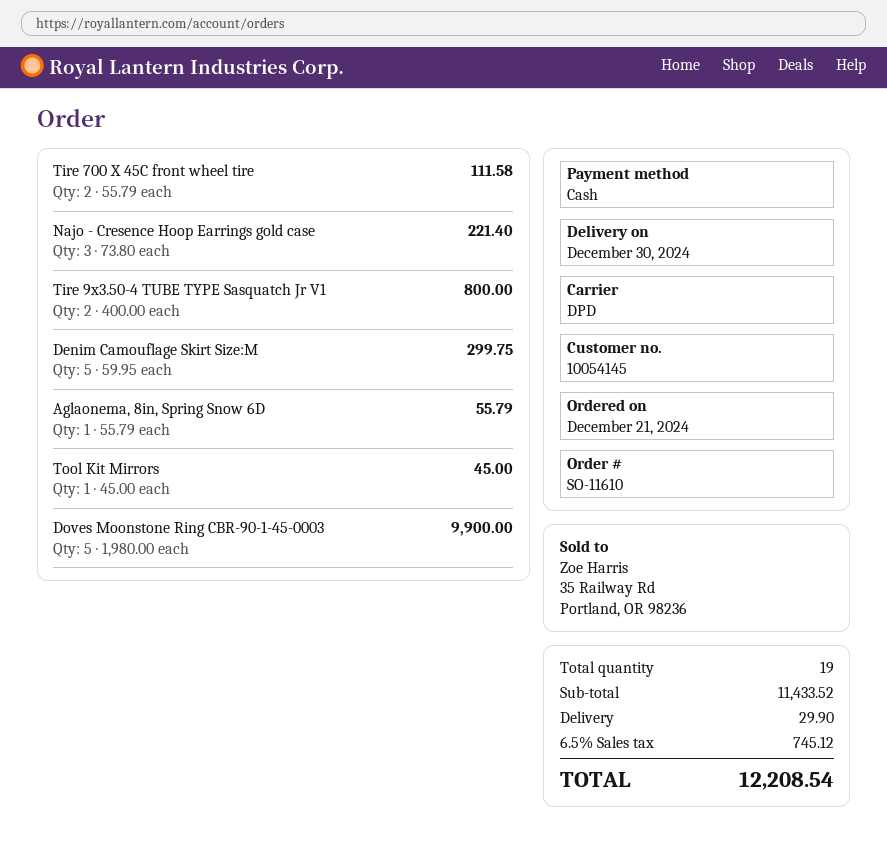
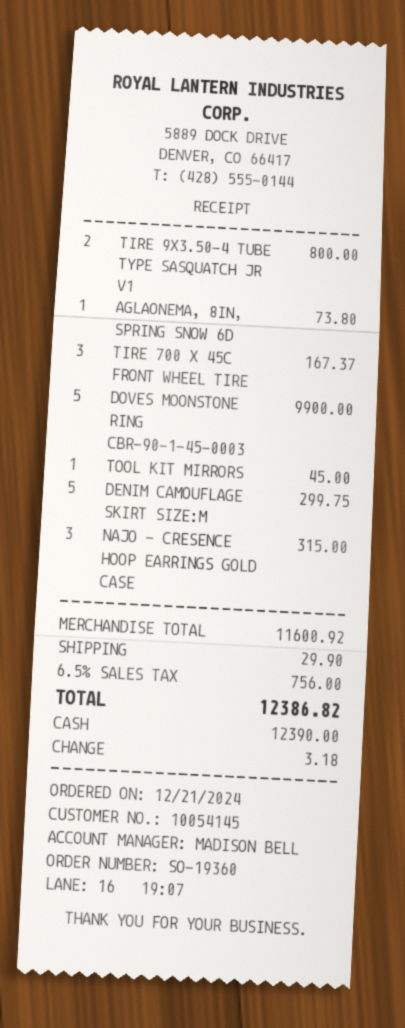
order number: SO-11610 -> SO-19360
Tire 700 X 45C front wheel tire: 2 for 111.58 -> 3 for 167.37
Najo - Cresence Hoop Earrings gold case: 3 for 221.40 -> 3 for 315.00
Aglaonema, 8in, Spring Snow 6D: 1 for 55.79 -> 1 for 73.80
subtotal: 11433.52 -> 11600.92
tax: 6.5% = 745.12 -> 6.5% = 756.00
total: 12208.54 -> 12386.82

